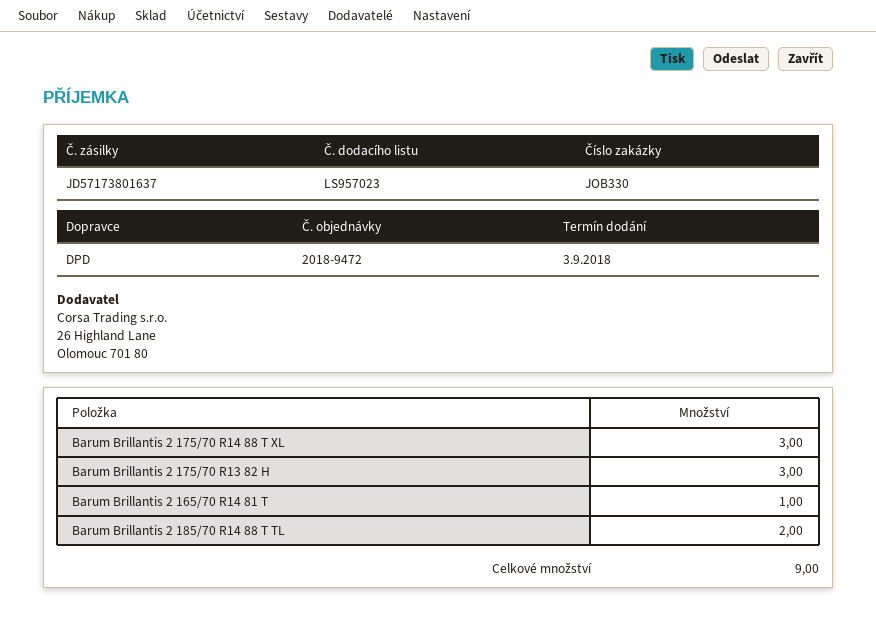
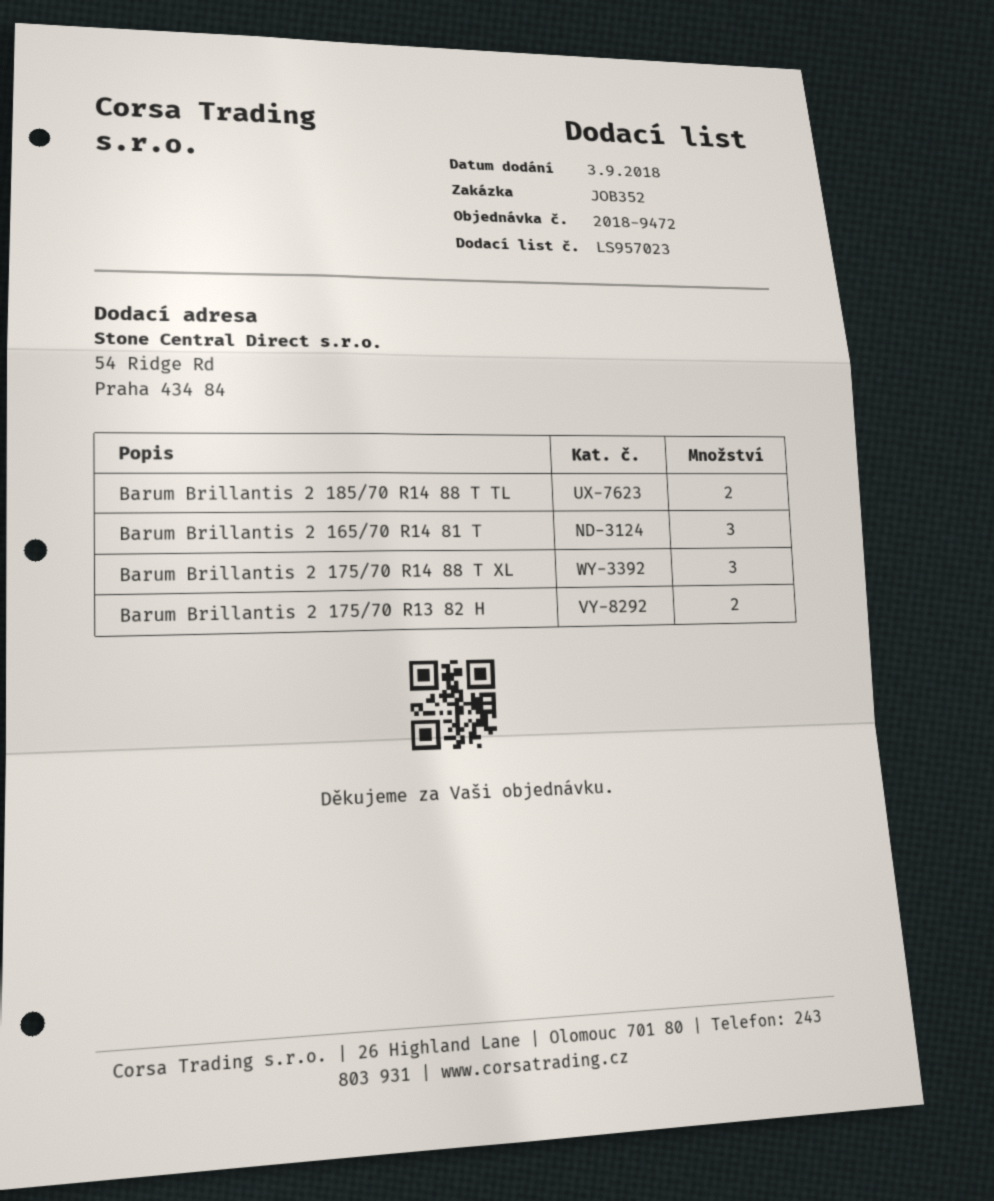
reference: JOB330 -> JOB352
Barum Brillantis 2 175/70 R13 82 H: 3 -> 2
Barum Brillantis 2 165/70 R14 81 T: 1 -> 3

